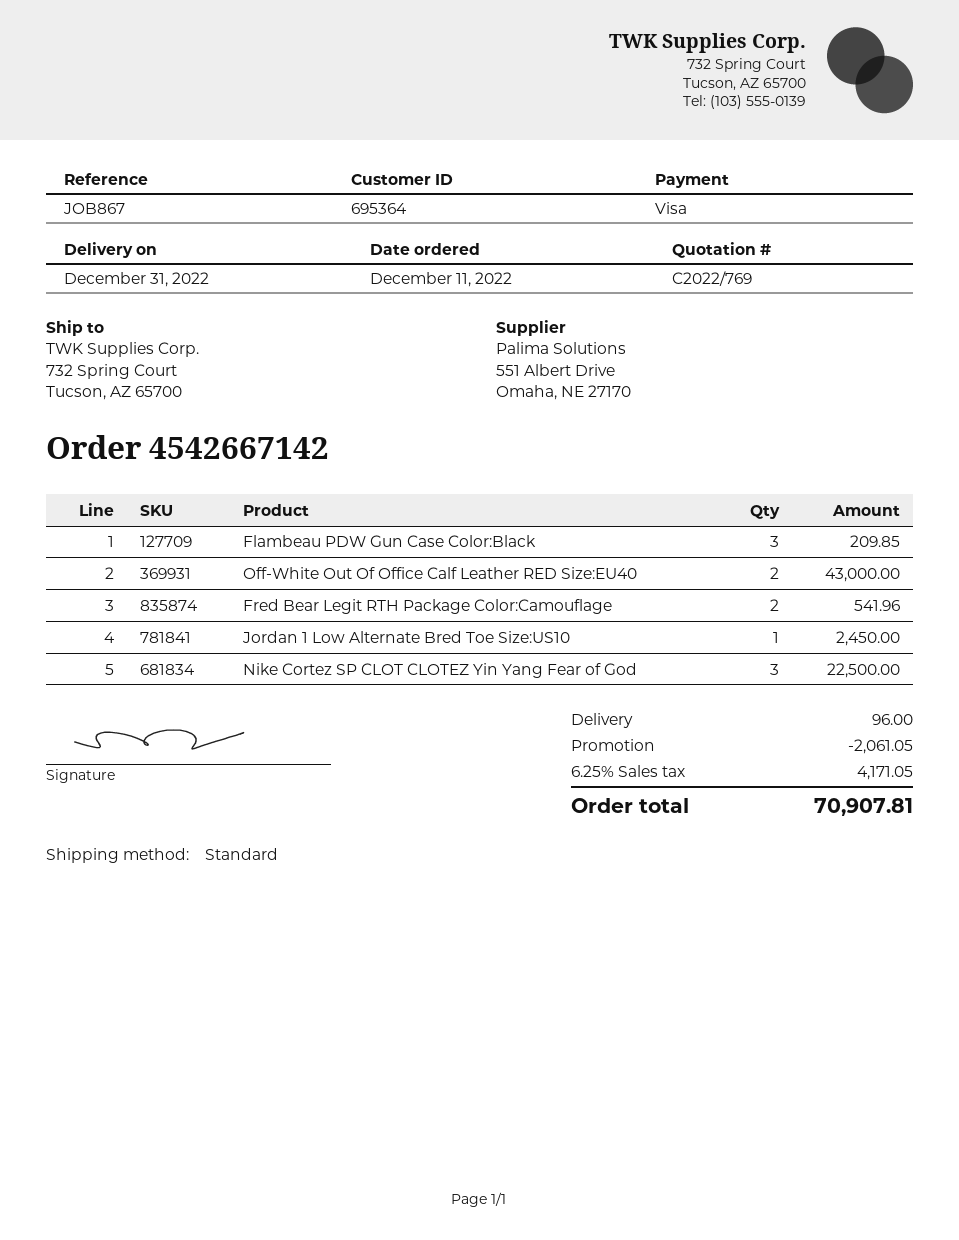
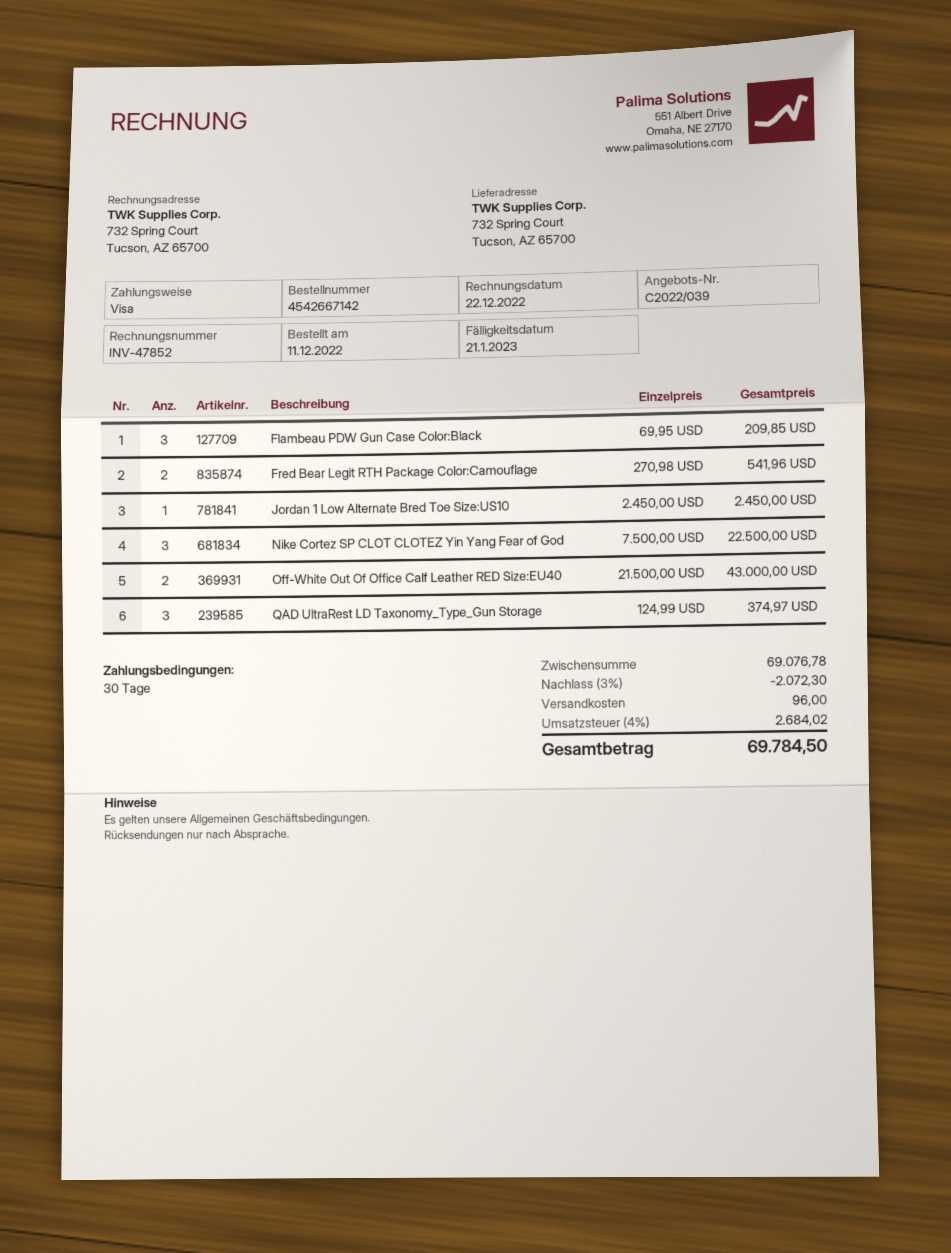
quote number: C2022/769 -> C2022/039
QAD UltraRest LD Taxonomy_Type_Gun Storage: none -> 3 for 374.97
discount: 2061.05 -> 2072.30
tax: 6.25% = 4171.05 -> 4% = 2684.02
total: 70907.81 -> 69784.50

